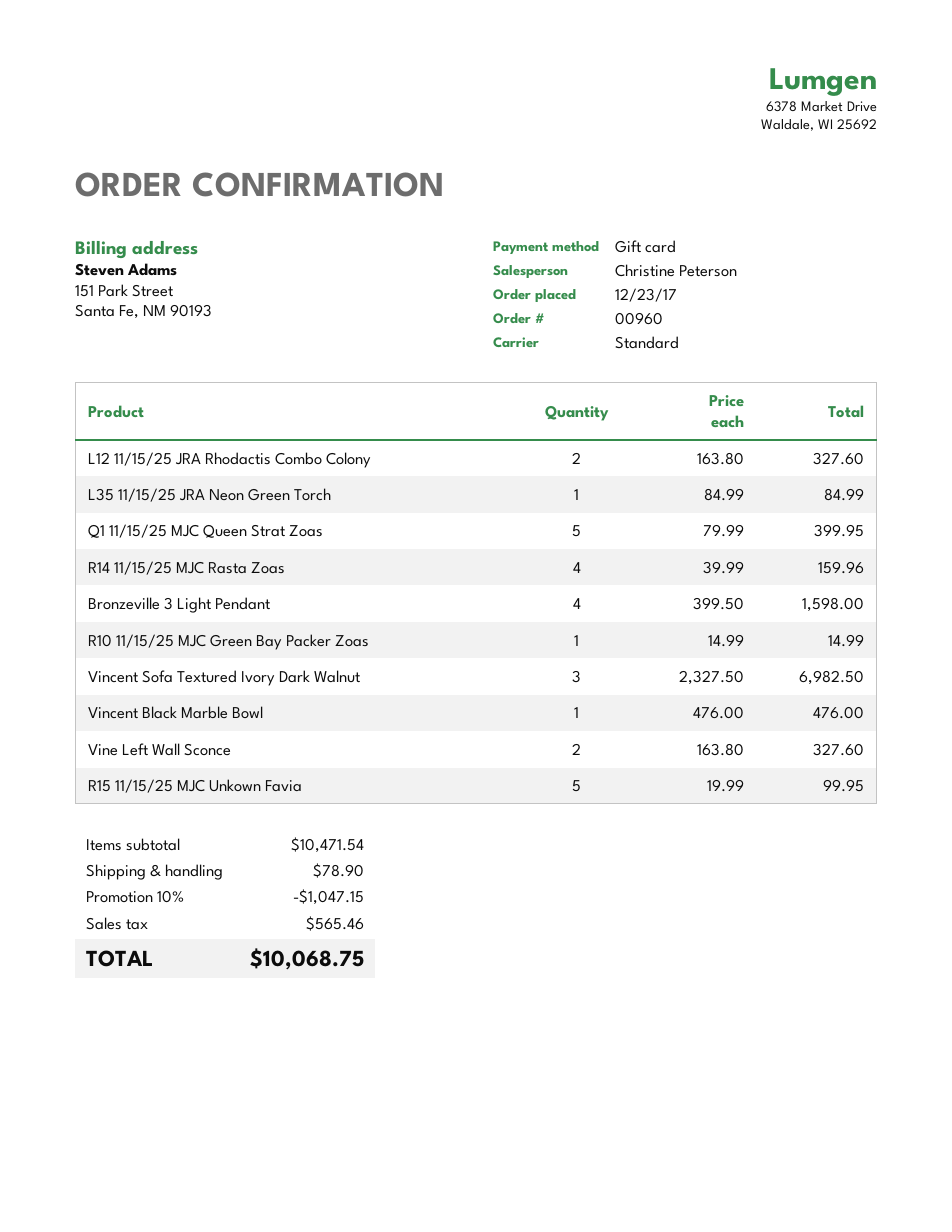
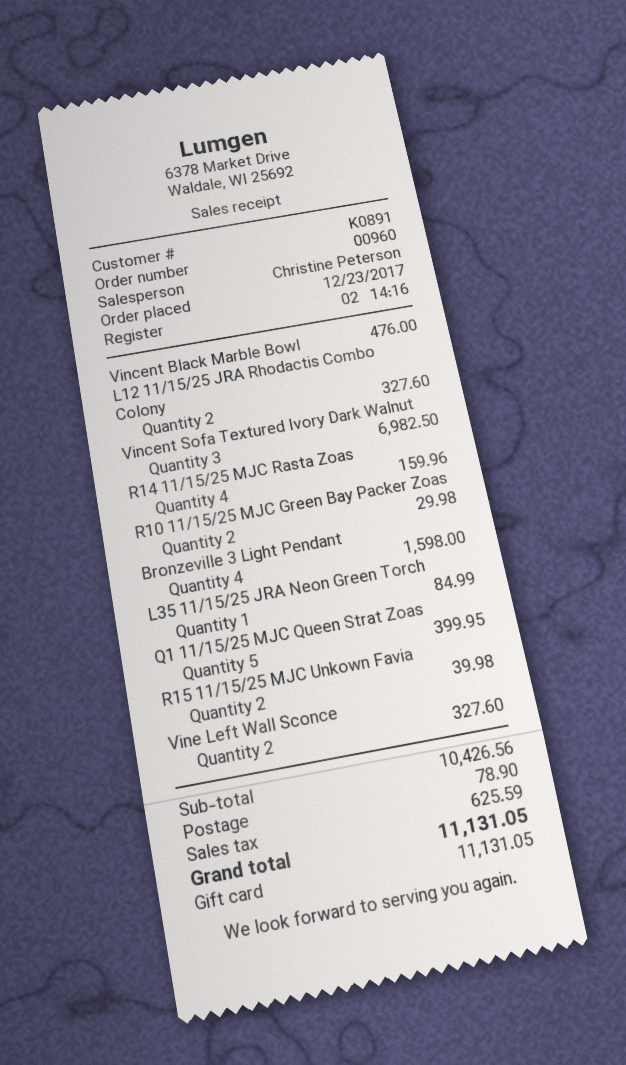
R10 11/15/25 MJC Green Bay Packer Zoas: 1 for 14.99 -> 2 for 29.98
R15 11/15/25 MJC Unkown Favia: 5 for 99.95 -> 2 for 39.98
subtotal: 10471.54 -> 10426.56
discount: 10% = 1047.15 -> none
tax: 565.46 -> 625.59
total: 10068.75 -> 11131.05

